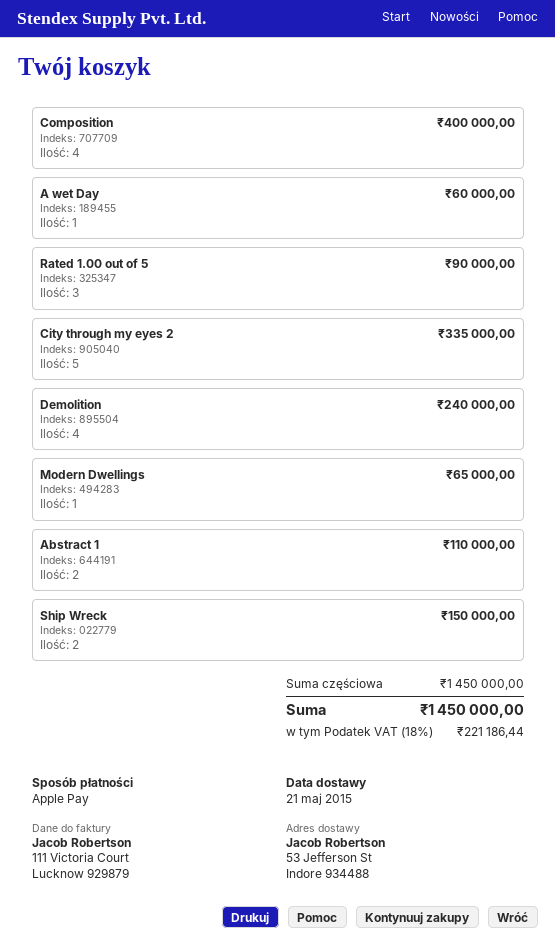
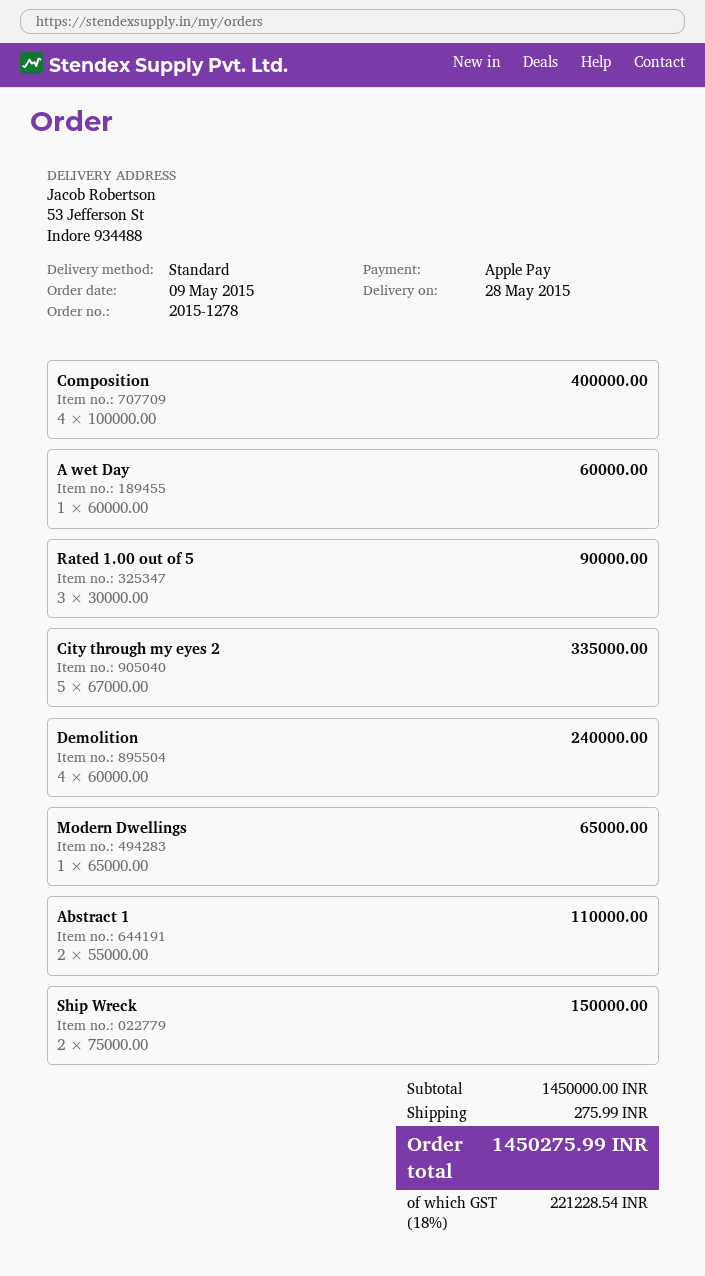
delivery date: 2015-05-21 -> 2015-05-28
shipping: none -> 275.99
tax: 18% = 221186.44 -> 18% = 221228.54
total: 1450000.00 -> 1450275.99

